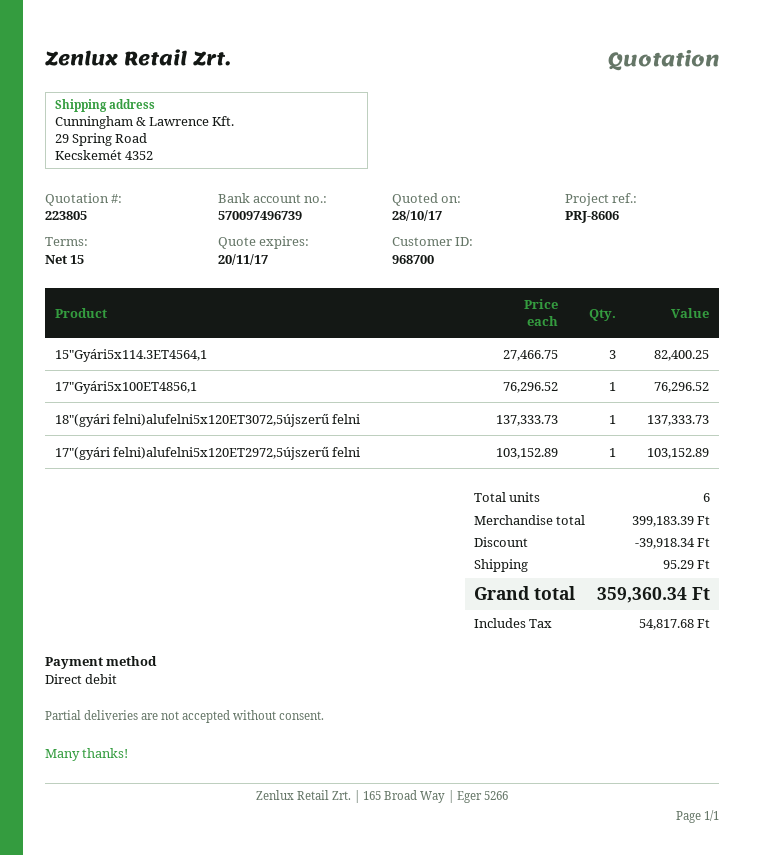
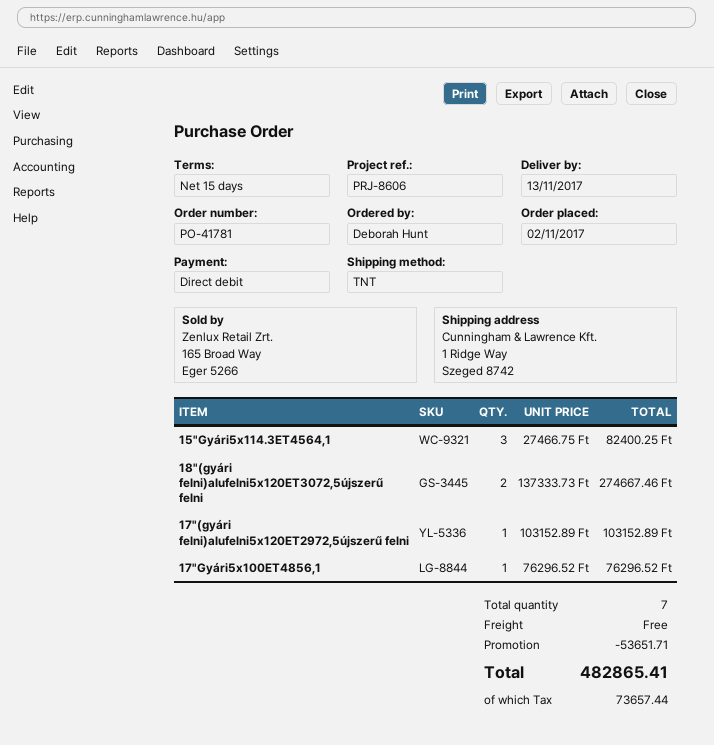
ship to: 29 Spring Road, Kecskemét 4352 -> 1 Ridge Way, Szeged 8742
18"(gyári felni)alufelni5x120ET3072,5újszerű felni: 1 x 137333.73 = 137333.73 -> 2 x 137333.73 = 274667.46
total quantity: 6 -> 7
discount: 39918.34 -> 53651.71
shipping: 95.29 -> 0.00
tax: 54817.68 -> 73657.44
total: 359360.34 -> 482865.41

